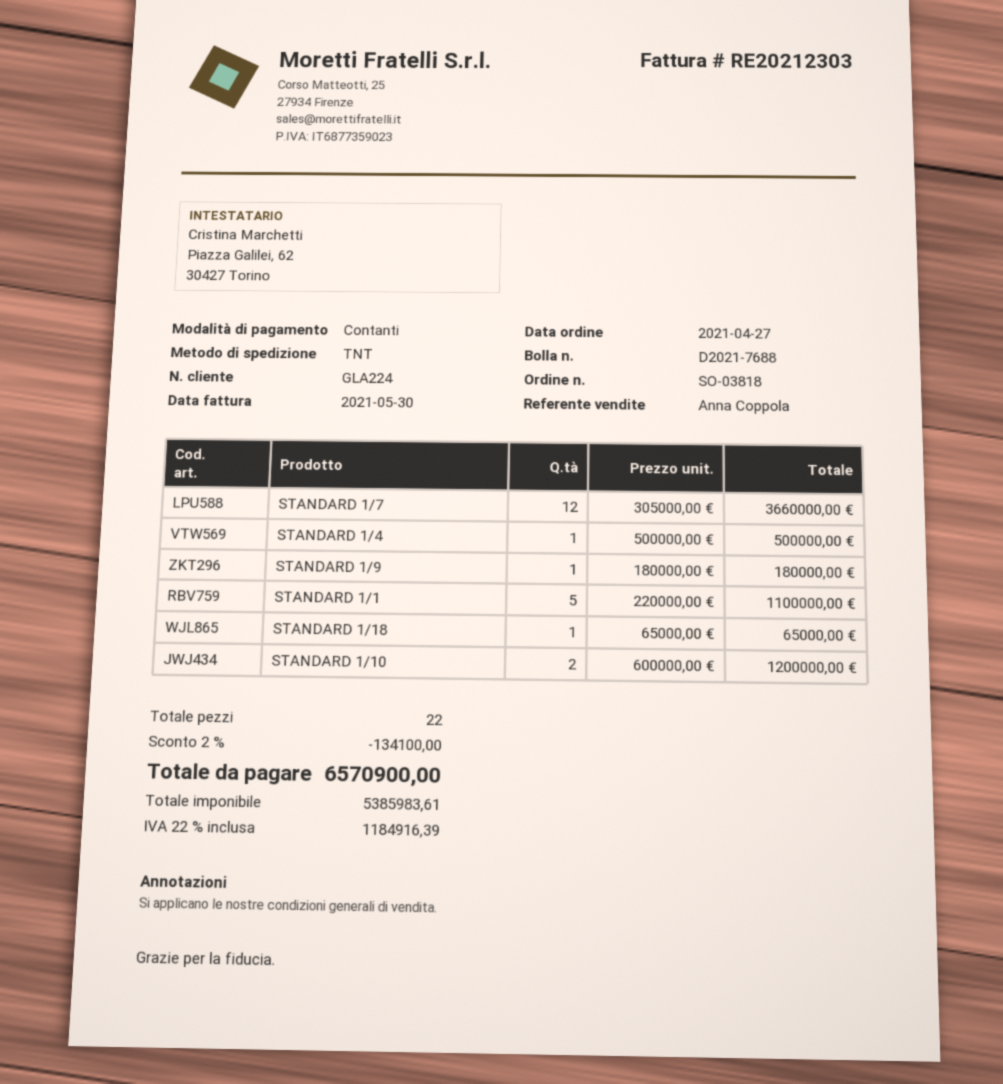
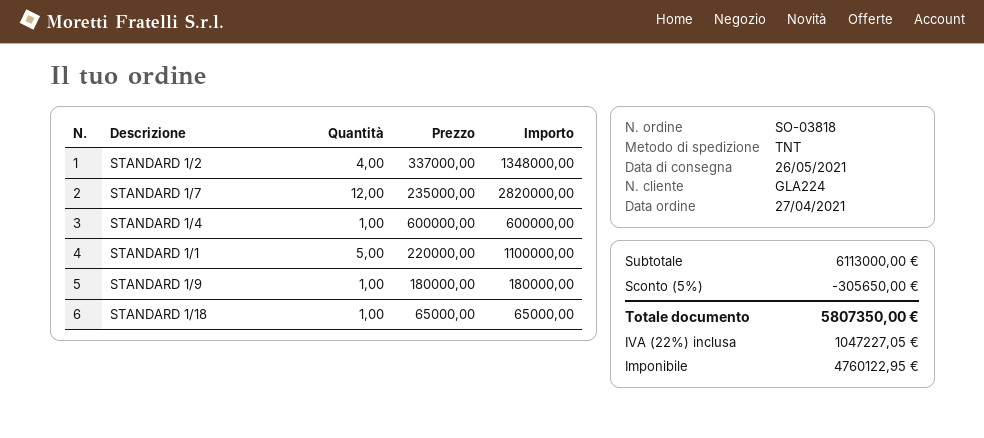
STANDARD 1/7: 12 x 305000.00 = 3660000.00 -> 12 x 235000.00 = 2820000.00
STANDARD 1/4: 1 x 500000.00 = 500000.00 -> 1 x 600000.00 = 600000.00
STANDARD 1/10: 2 x 600000.00 = 1200000.00 -> none
STANDARD 1/2: none -> 4 x 337000.00 = 1348000.00
discount: 2% = 134100.00 -> 5% = 305650.00
net: 5385983.61 -> 4760122.95
tax: 22% = 1184916.39 -> 22% = 1047227.05
total: 6570900.00 -> 5807350.00

